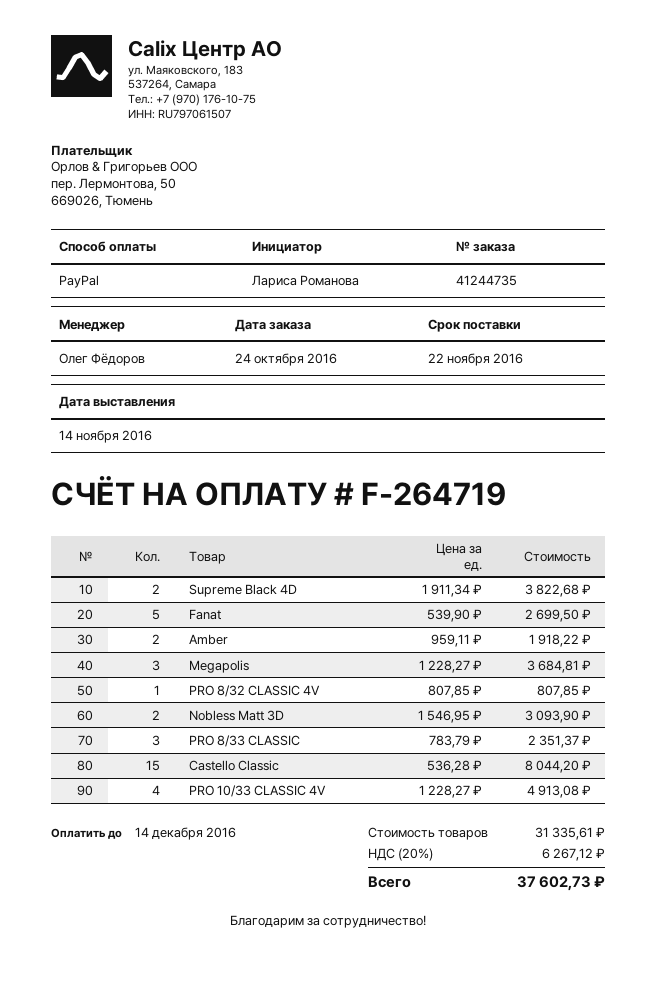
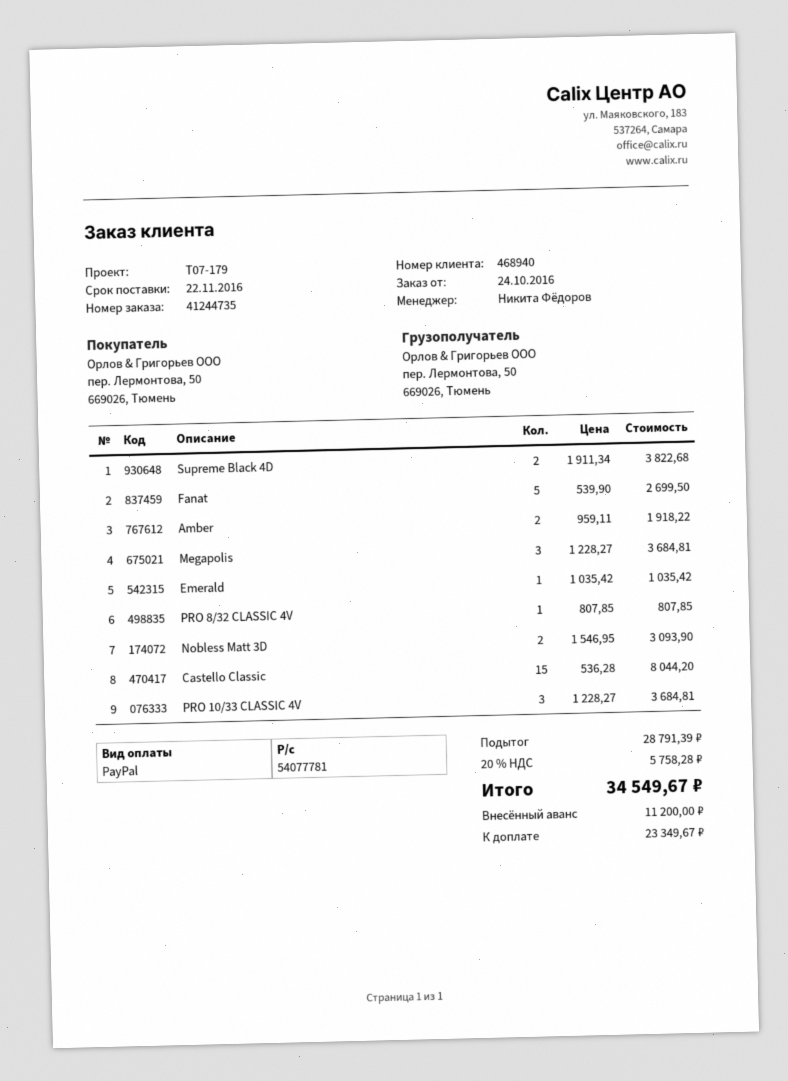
sales rep: Олег Фёдоров -> Никита Фёдоров
PRO 8/33 CLASSIC: 3 x 783.79 = 2351.37 -> none
PRO 10/33 CLASSIC 4V: 4 x 1228.27 = 4913.08 -> 3 x 1228.27 = 3684.81
Emerald: none -> 1 x 1035.42 = 1035.42
subtotal: 31335.61 -> 28791.39
tax: 20% = 6267.12 -> 20% = 5758.28
total: 37602.73 -> 34549.67

